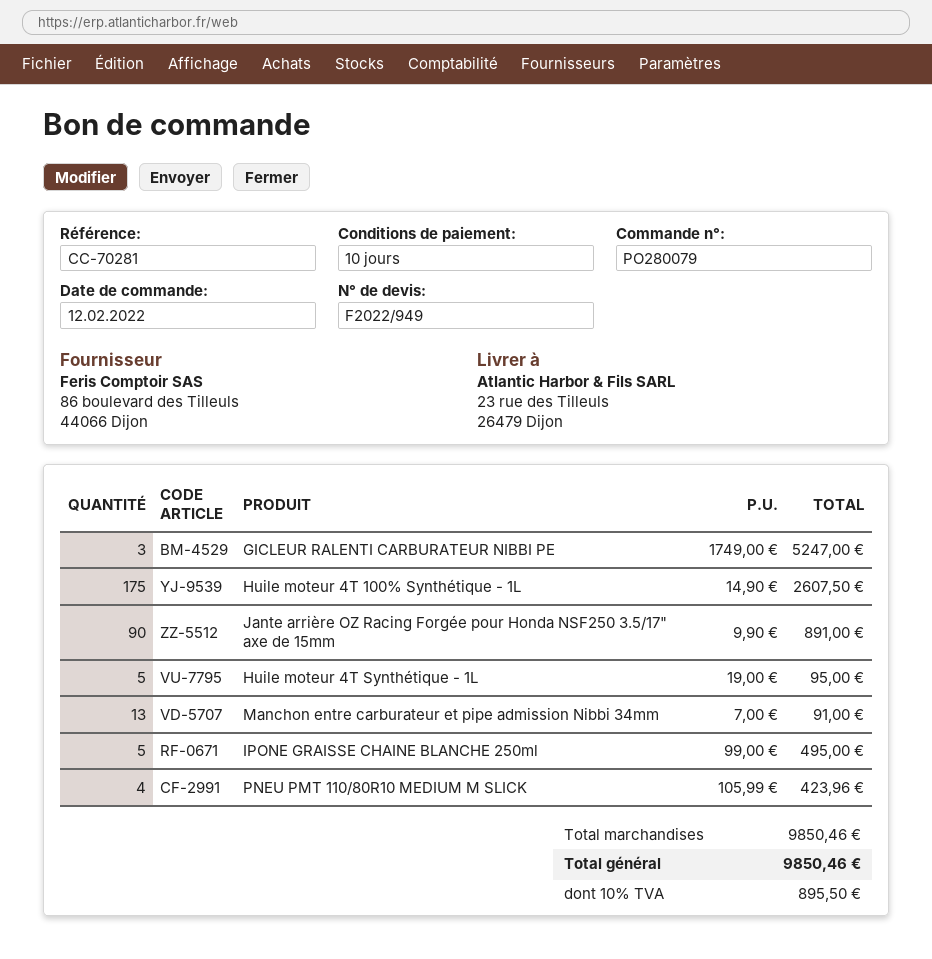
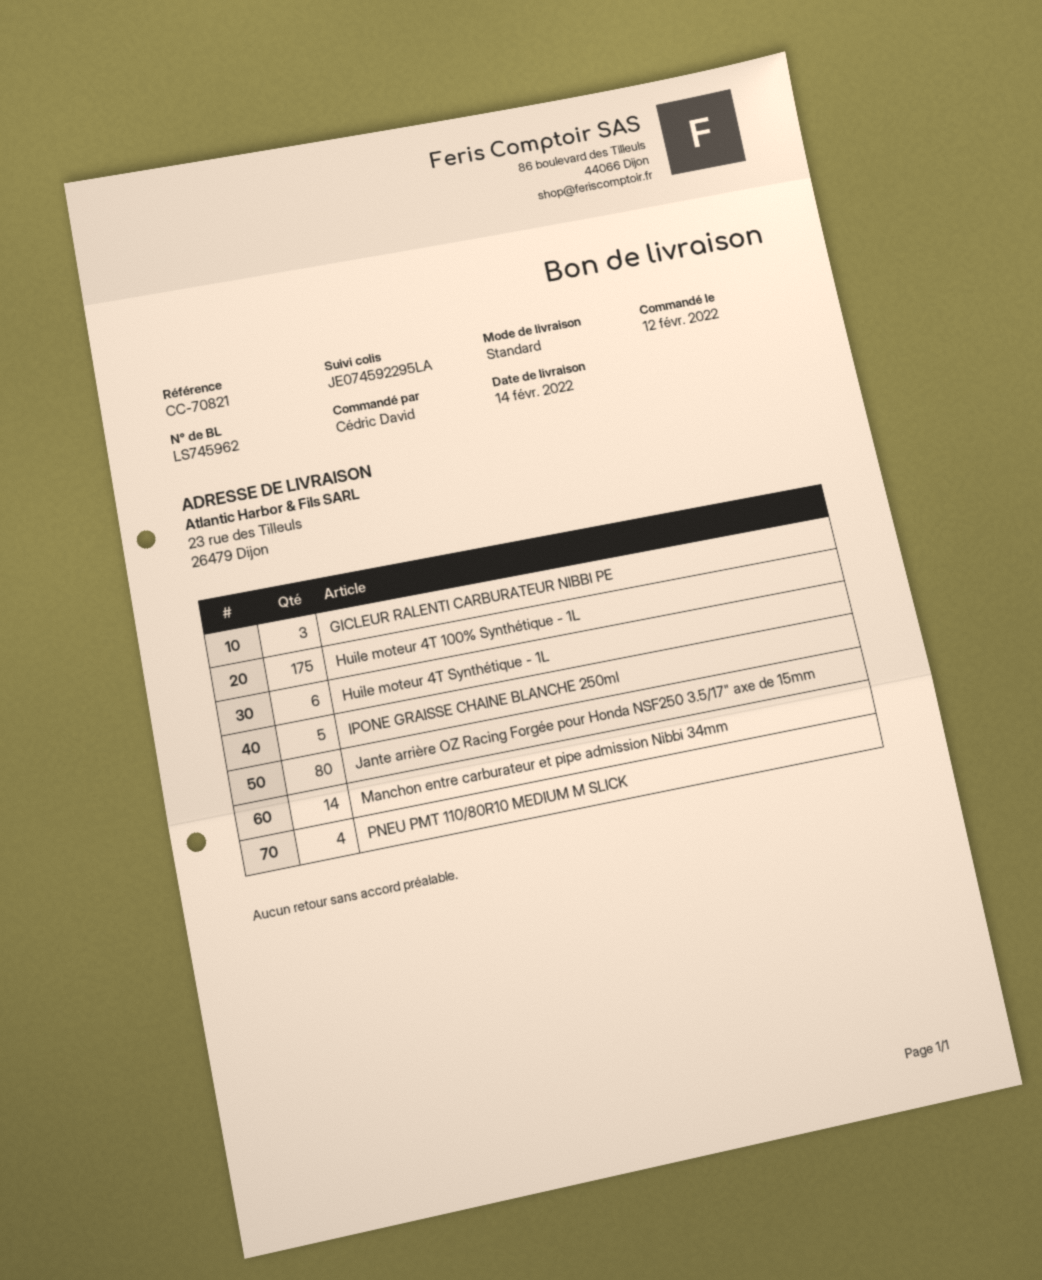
reference: CC-70281 -> CC-70821
Jante arrière OZ Racing Forgée pour Honda NSF250 3.5/17" axe de 15mm: 90 -> 80
Huile moteur 4T Synthétique - 1L: 5 -> 6
Manchon entre carburateur et pipe admission Nibbi 34mm: 13 -> 14

